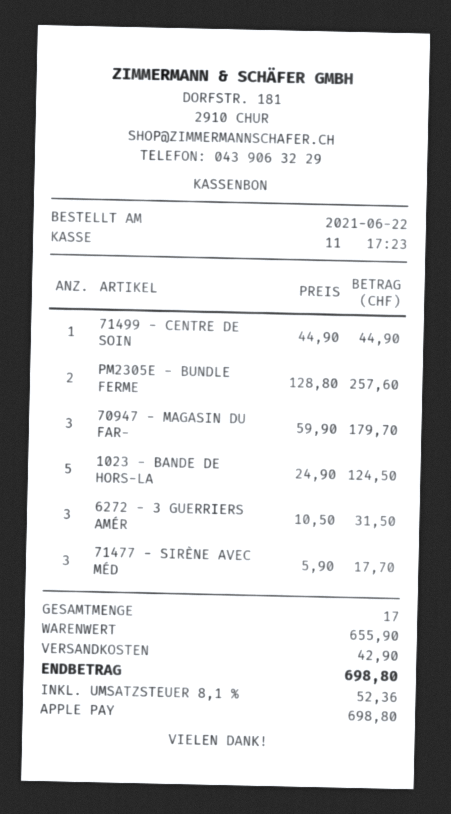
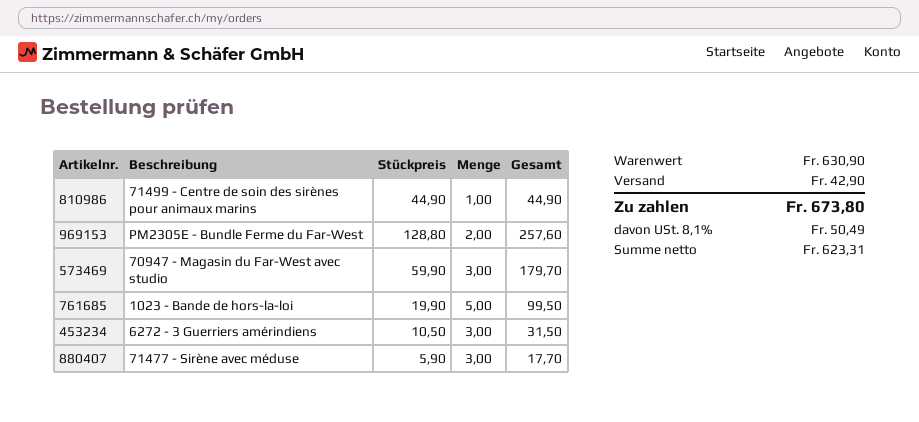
1023 - BANDE DE HORS-LA: 5 x 24.90 = 124.50 -> 5 x 19.90 = 99.50
subtotal: 655.90 -> 630.90
tax: 8.1% = 52.36 -> 8.1% = 50.49
total: 698.80 -> 673.80

